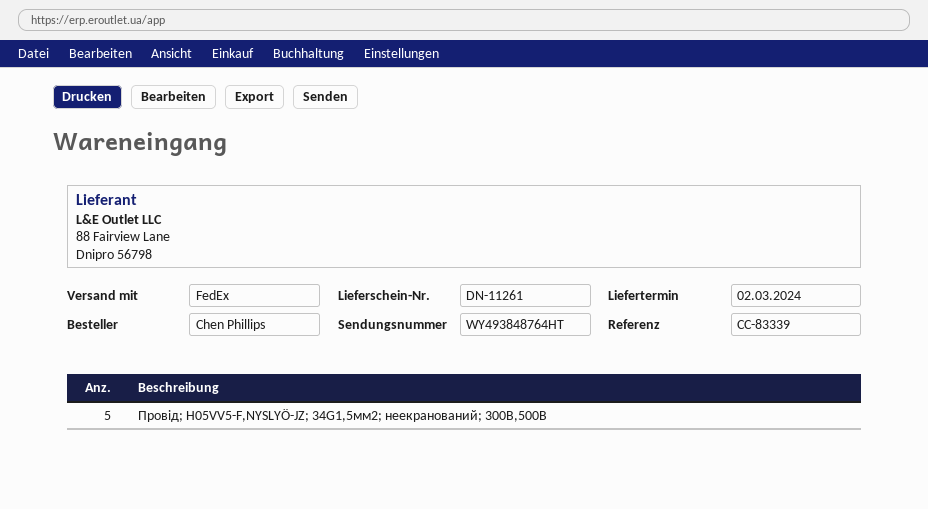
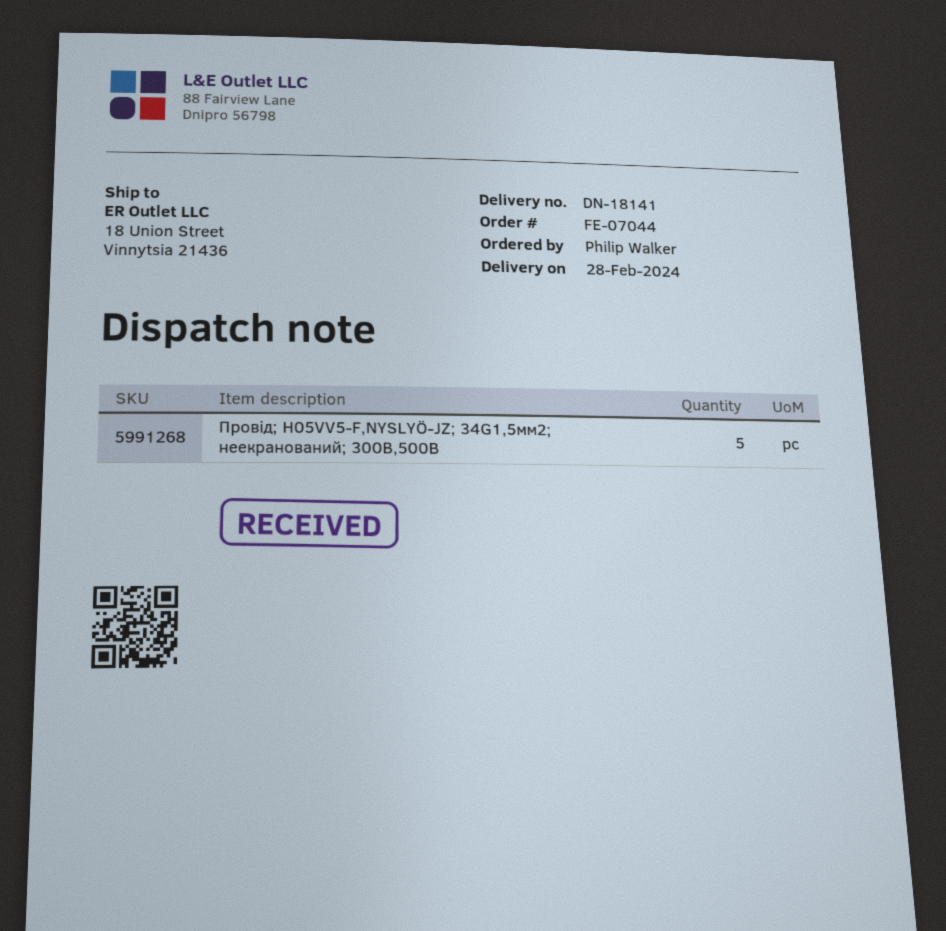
delivery note number: DN-11261 -> DN-18141
delivery date: 2024-03-02 -> 2024-02-28
ordered by: Chen Phillips -> Philip Walker

